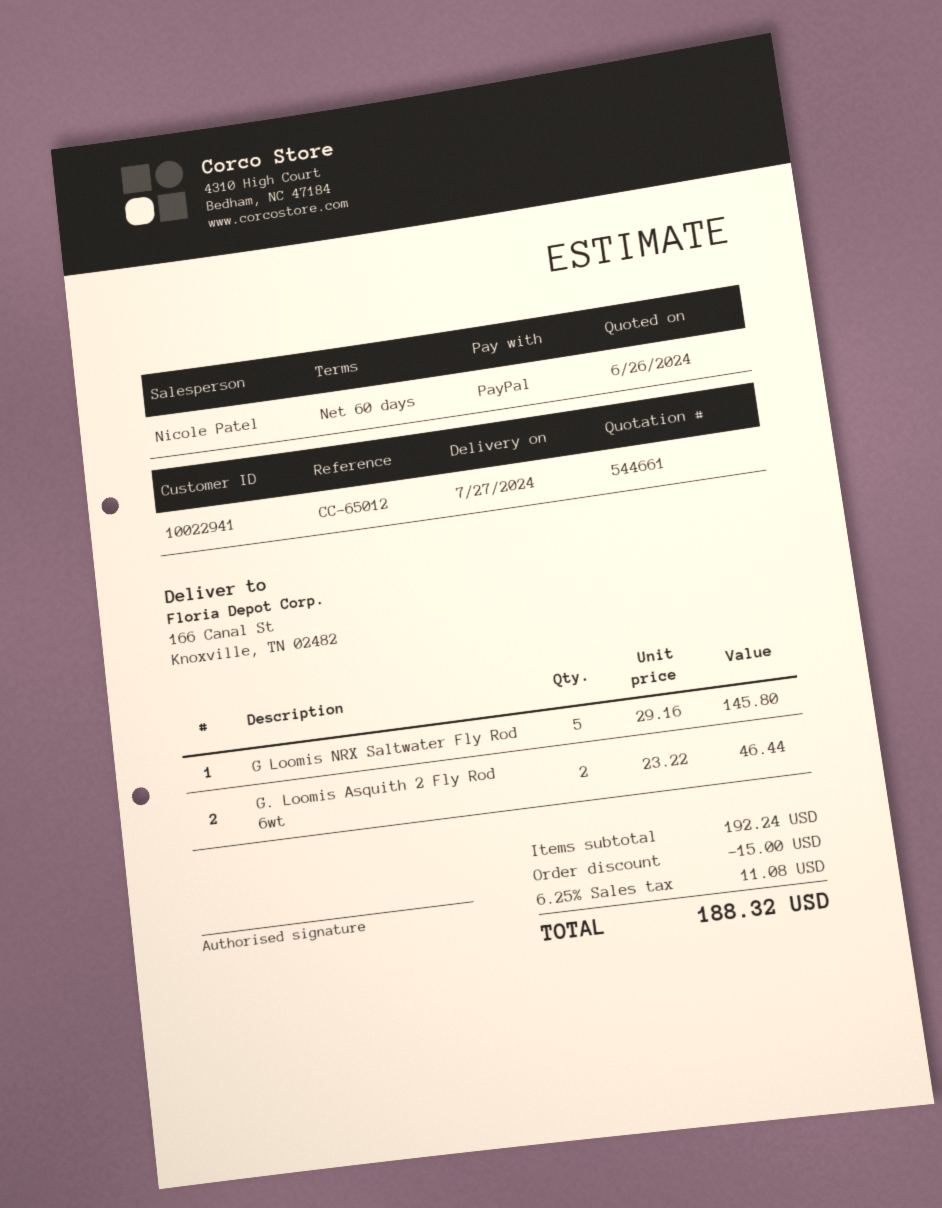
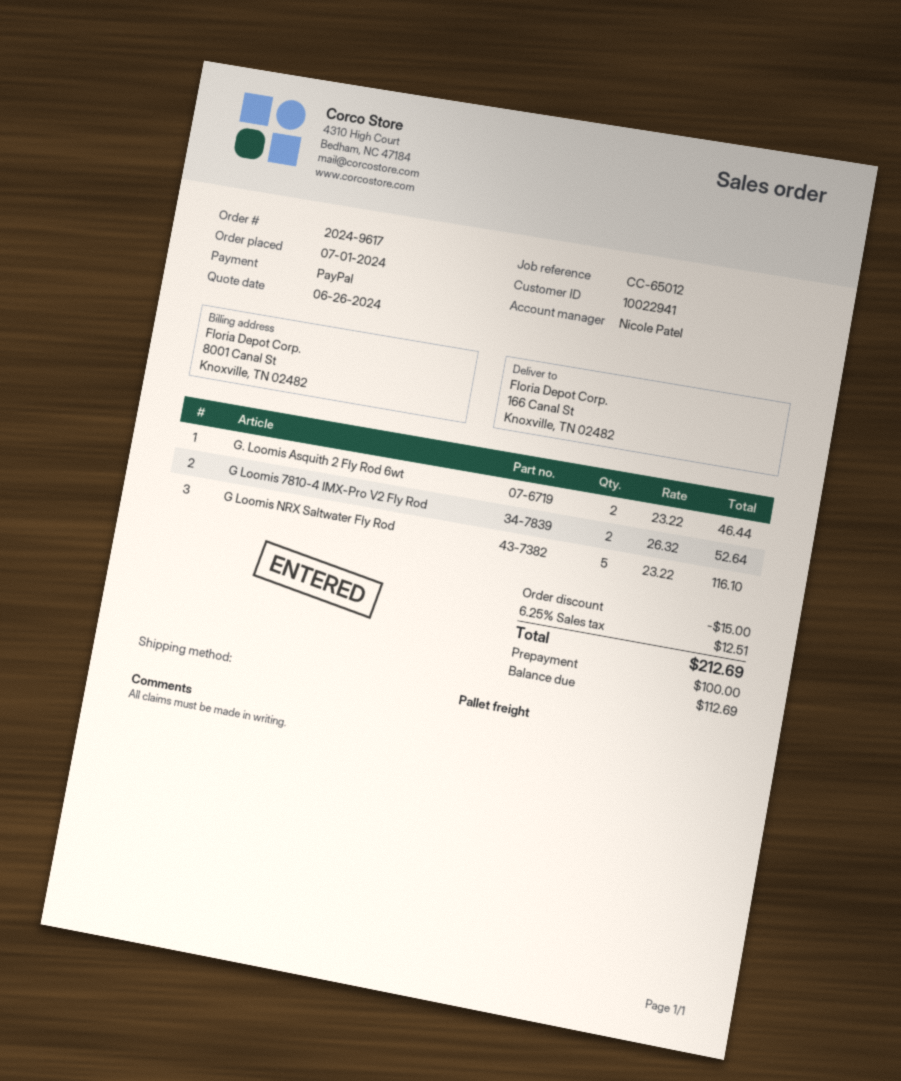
G Loomis NRX Saltwater Fly Rod: 5 x 29.16 = 145.80 -> 5 x 23.22 = 116.10
G Loomis 7810-4 IMX-Pro V2 Fly Rod: none -> 2 x 26.32 = 52.64
tax: 6.25% = 11.08 -> 6.25% = 12.51
total: 188.32 -> 212.69

